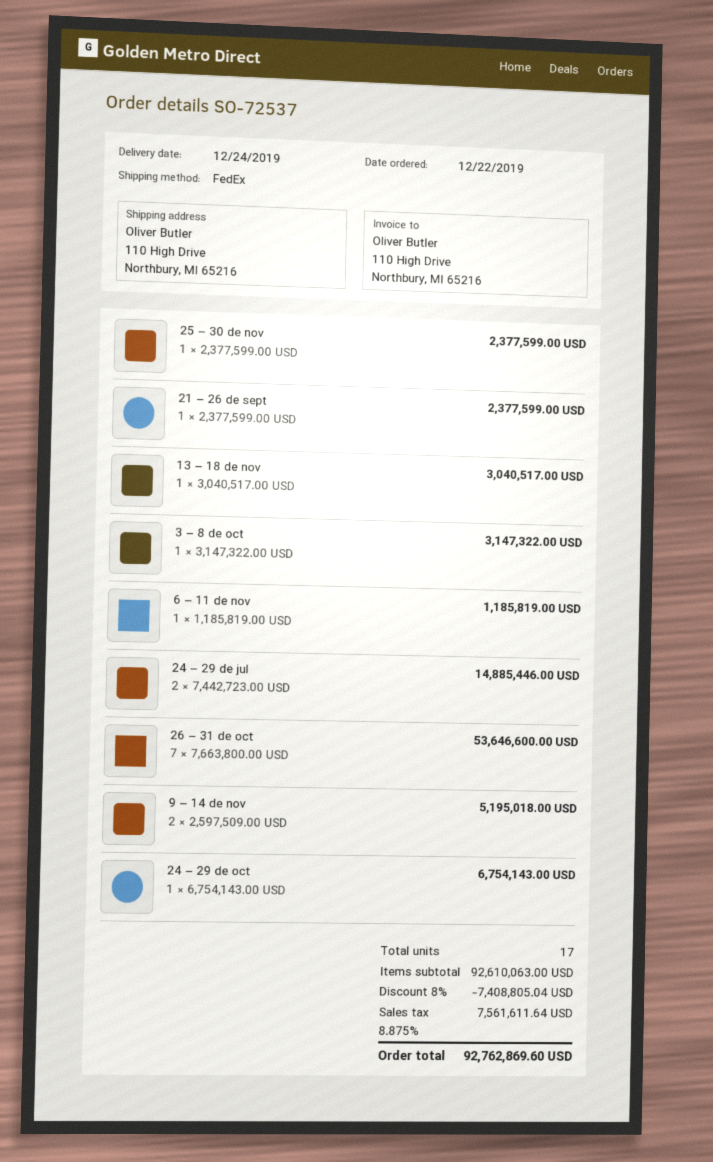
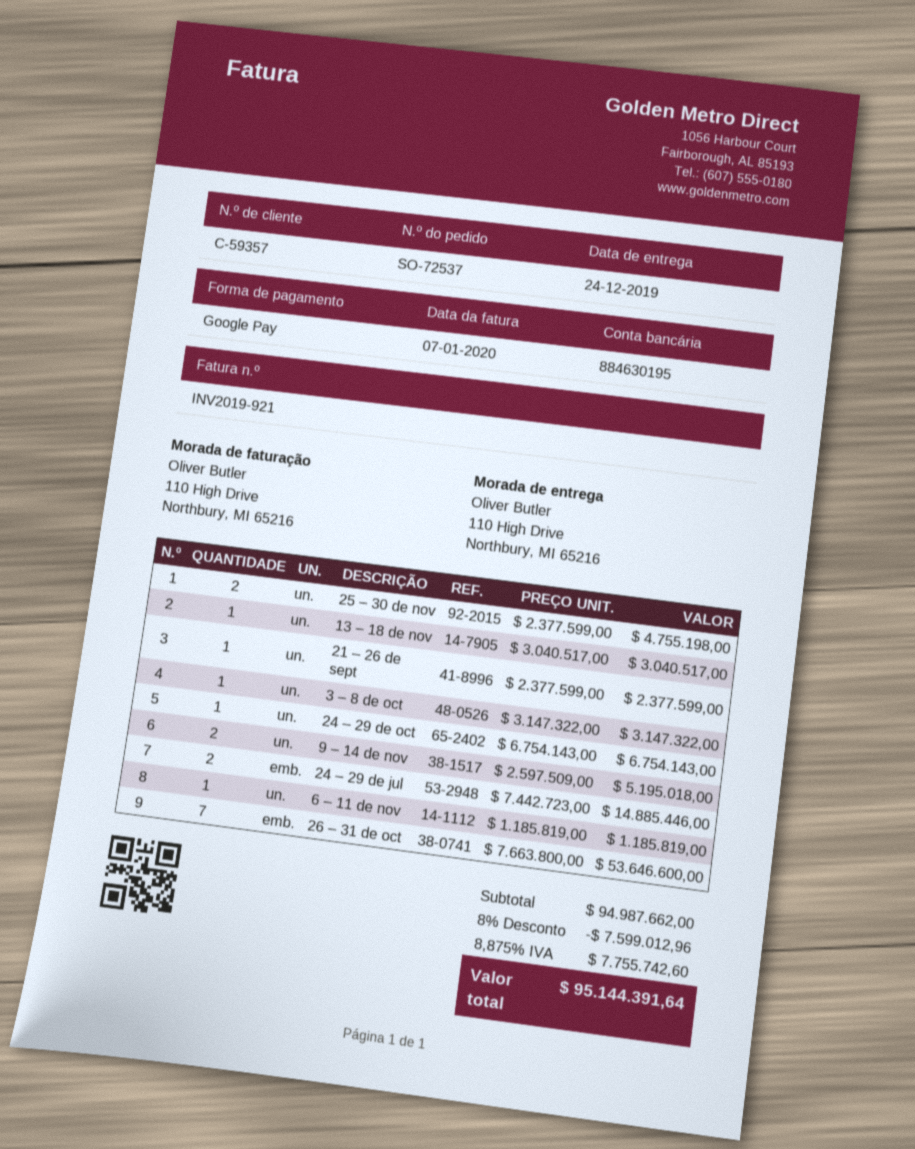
25 – 30 de nov: 1 x 2377599.00 = 2377599.00 -> 2 x 2377599.00 = 4755198.00
subtotal: 92610063.00 -> 94987662.00
discount: 8% = 7408805.04 -> 8% = 7599012.96
tax: 8.875% = 7561611.64 -> 8.875% = 7755742.60
total: 92762869.60 -> 95144391.64

